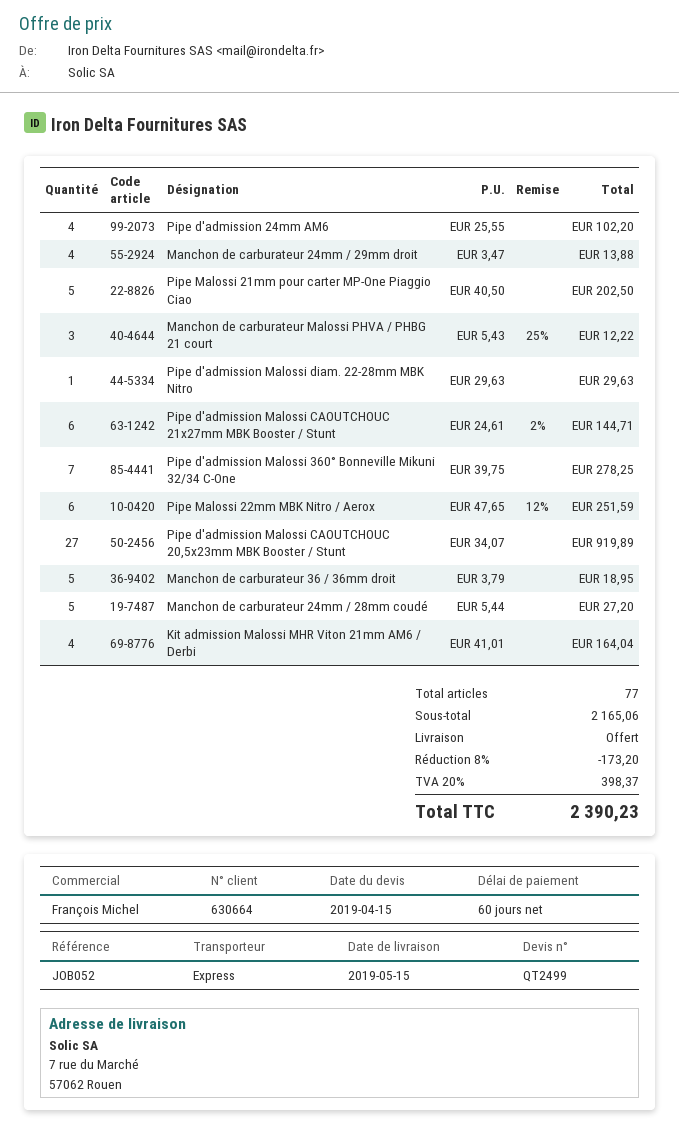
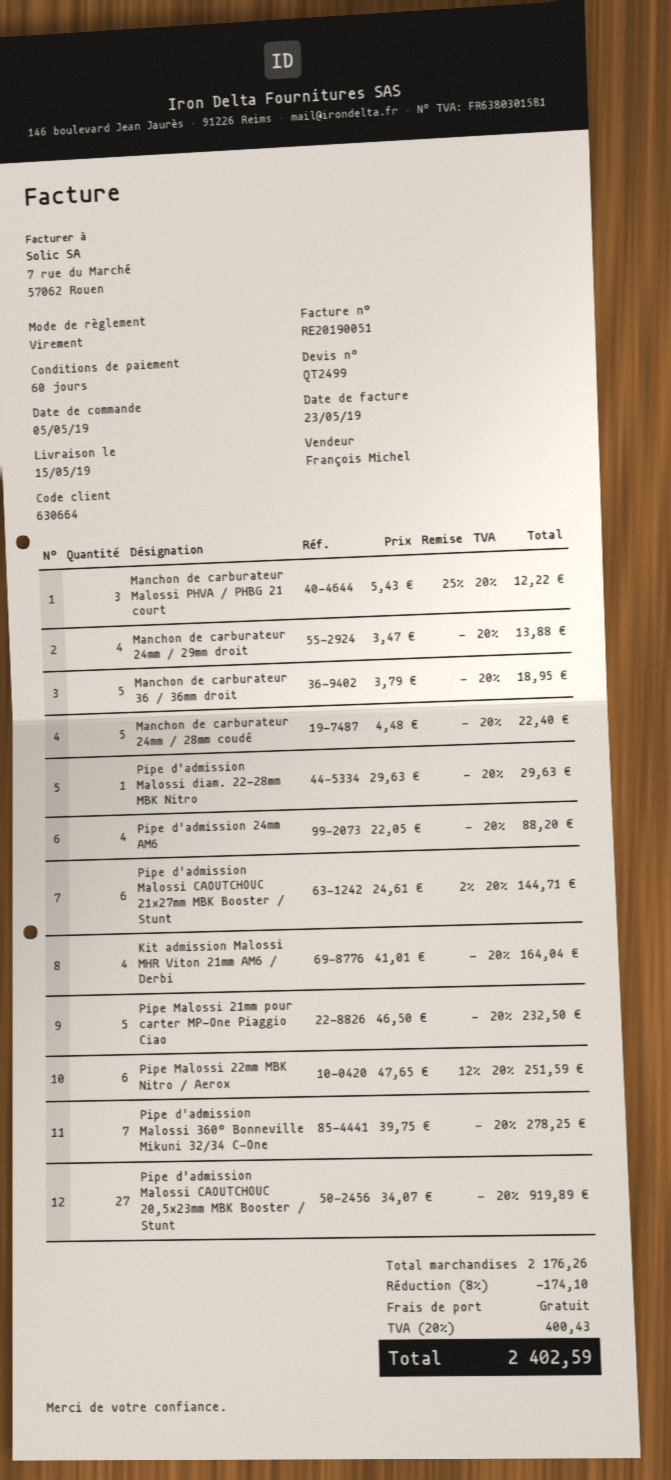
Pipe d'admission 24mm AM6: 4 x 25.55 = 102.20 -> 4 x 22.05 = 88.20
Pipe Malossi 21mm pour carter MP-One Piaggio Ciao: 5 x 40.50 = 202.50 -> 5 x 46.50 = 232.50
Manchon de carburateur 24mm / 28mm coudé: 5 x 5.44 = 27.20 -> 5 x 4.48 = 22.40
subtotal: 2165.06 -> 2176.26
discount: 8% = 173.20 -> 8% = 174.10
tax: 20% = 398.37 -> 20% = 400.43
total: 2390.23 -> 2402.59

